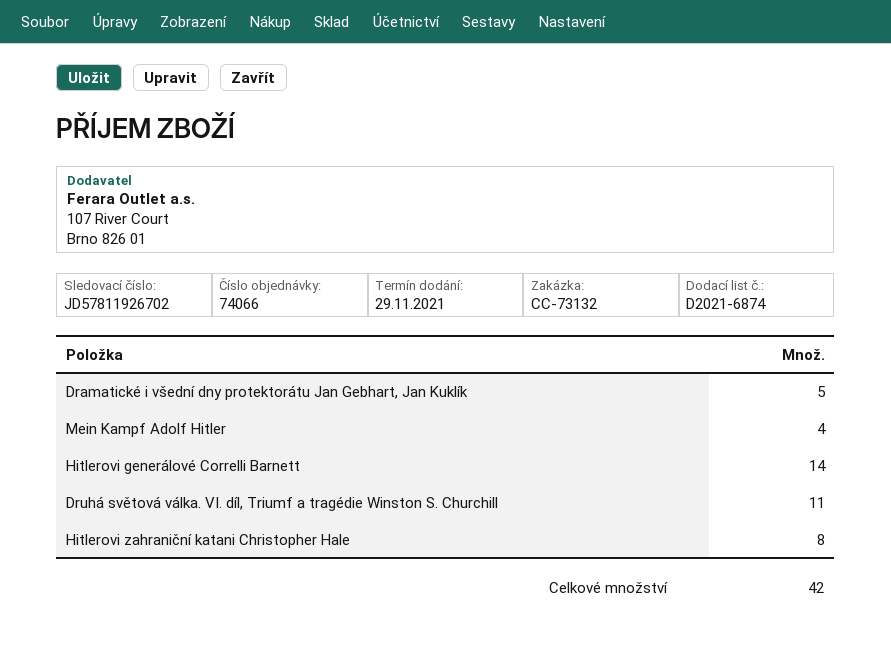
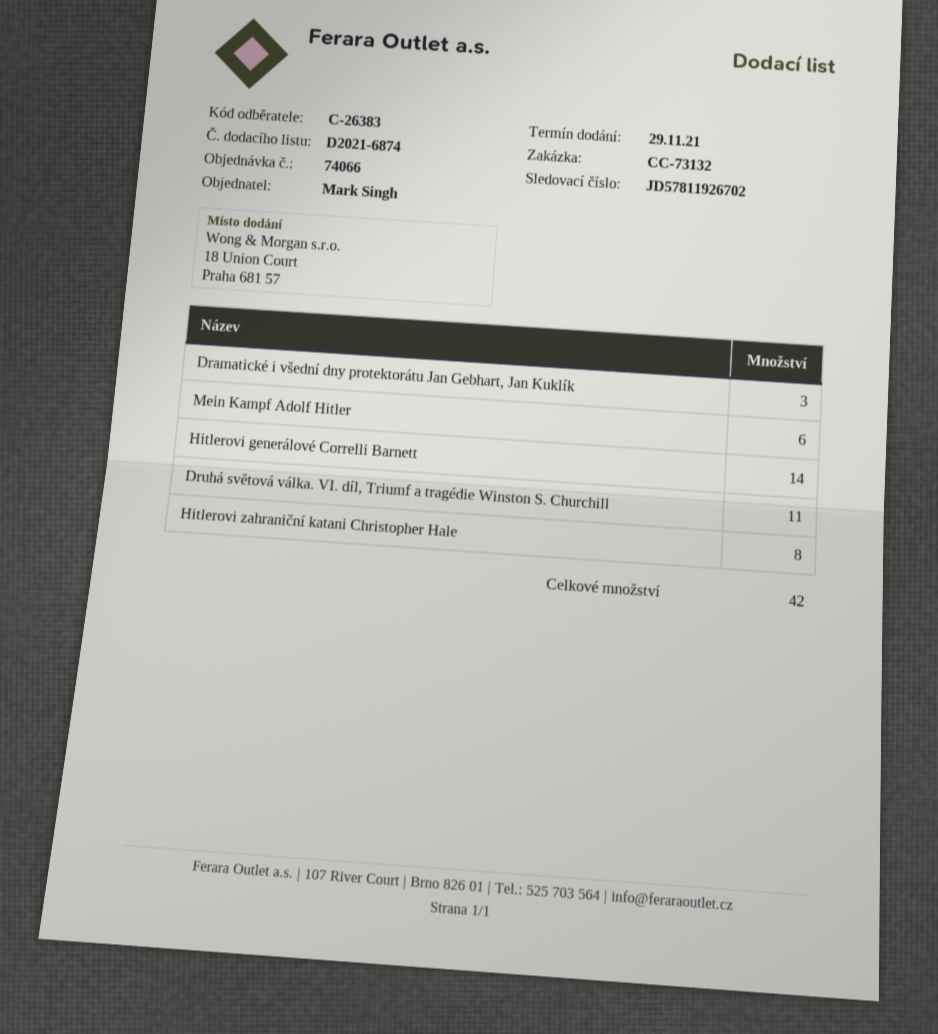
Dramatické i všední dny protektorátu Jan Gebhart, Jan Kuklík: 5 -> 3
Mein Kampf Adolf Hitler: 4 -> 6

